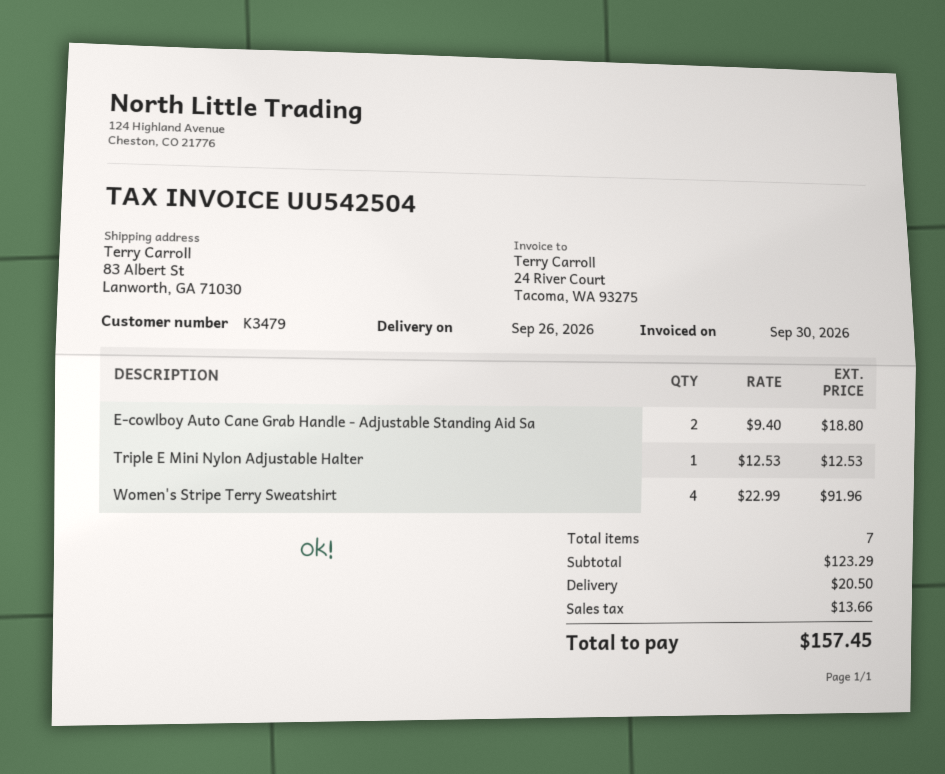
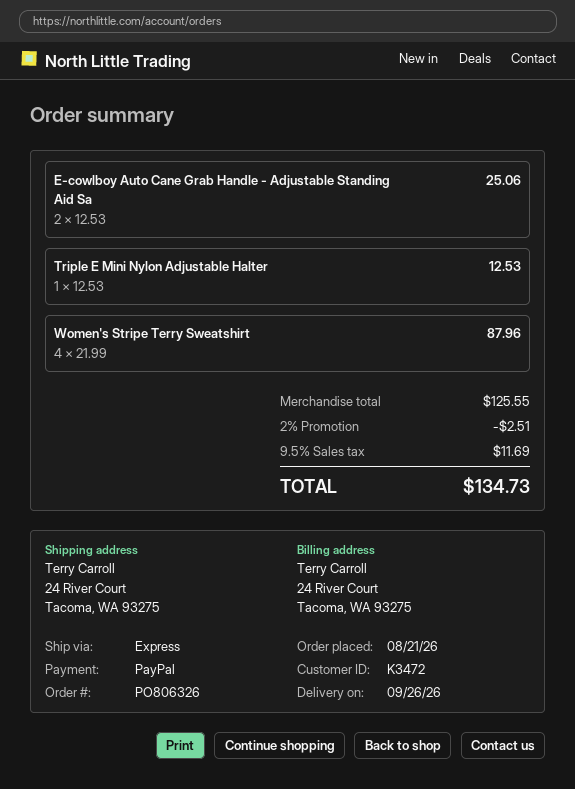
customer number: K3479 -> K3472
ship to: 83 Albert St, Lanworth, GA 71030 -> 24 River Court, Tacoma, WA 93275
E-cowlboy Auto Cane Grab Handle - Adjustable Standing Aid Sa: 2 x 9.40 = 18.80 -> 2 x 12.53 = 25.06
Women's Stripe Terry Sweatshirt: 4 x 22.99 = 91.96 -> 4 x 21.99 = 87.96
subtotal: 123.29 -> 125.55
discount: none -> 2% = 2.51
shipping: 20.50 -> none
tax: 13.66 -> 11.69
total: 157.45 -> 134.73

